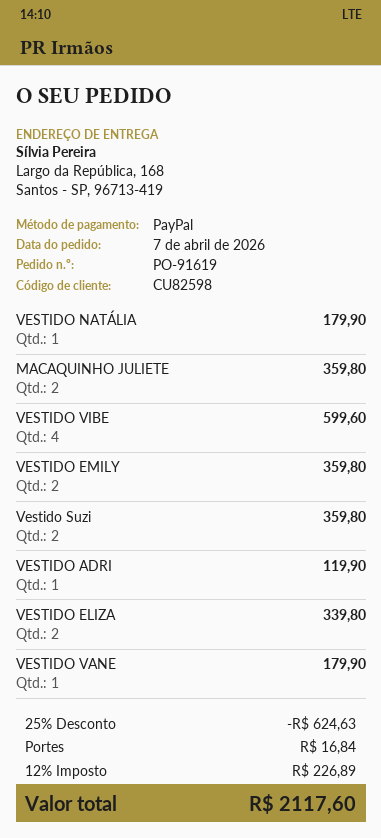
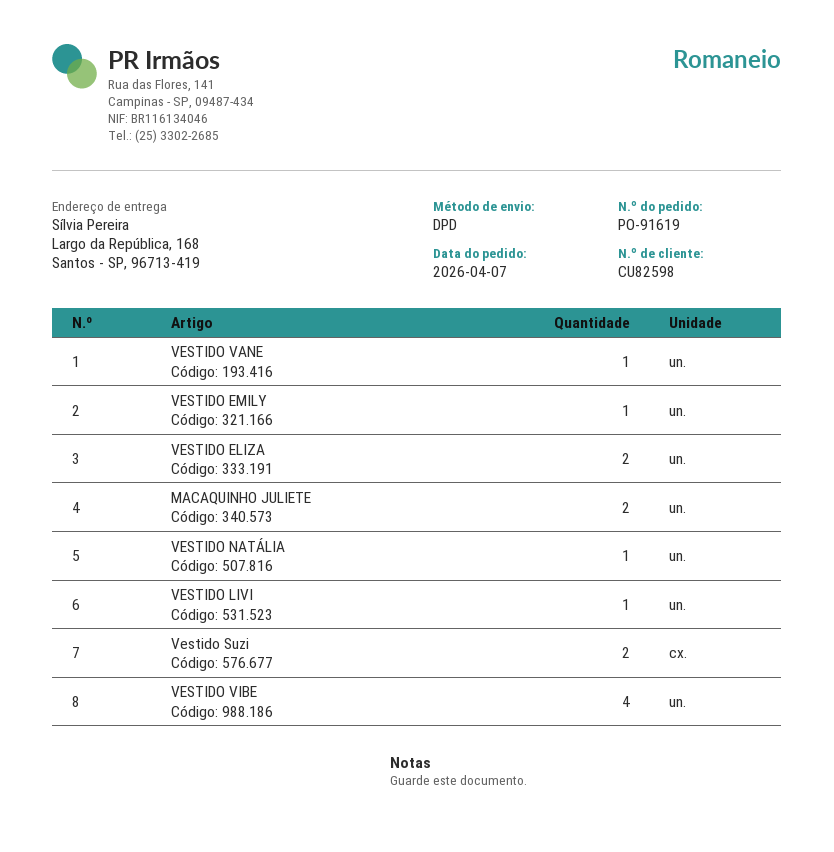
VESTIDO EMILY: 2 -> 1
VESTIDO ADRI: 1 -> none
VESTIDO LIVI: none -> 1

